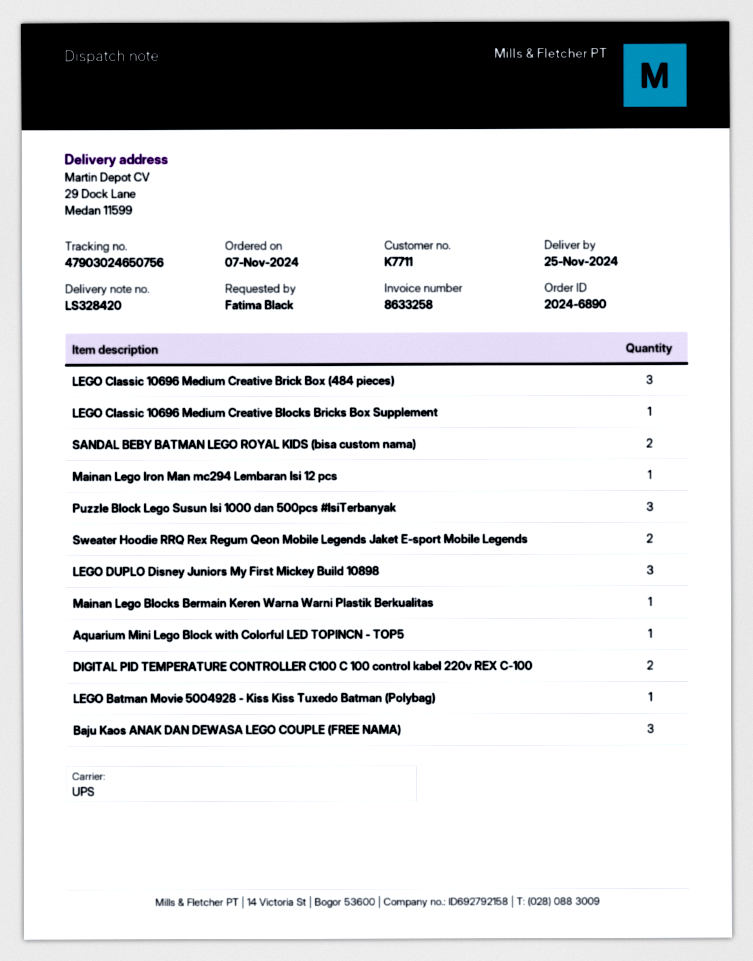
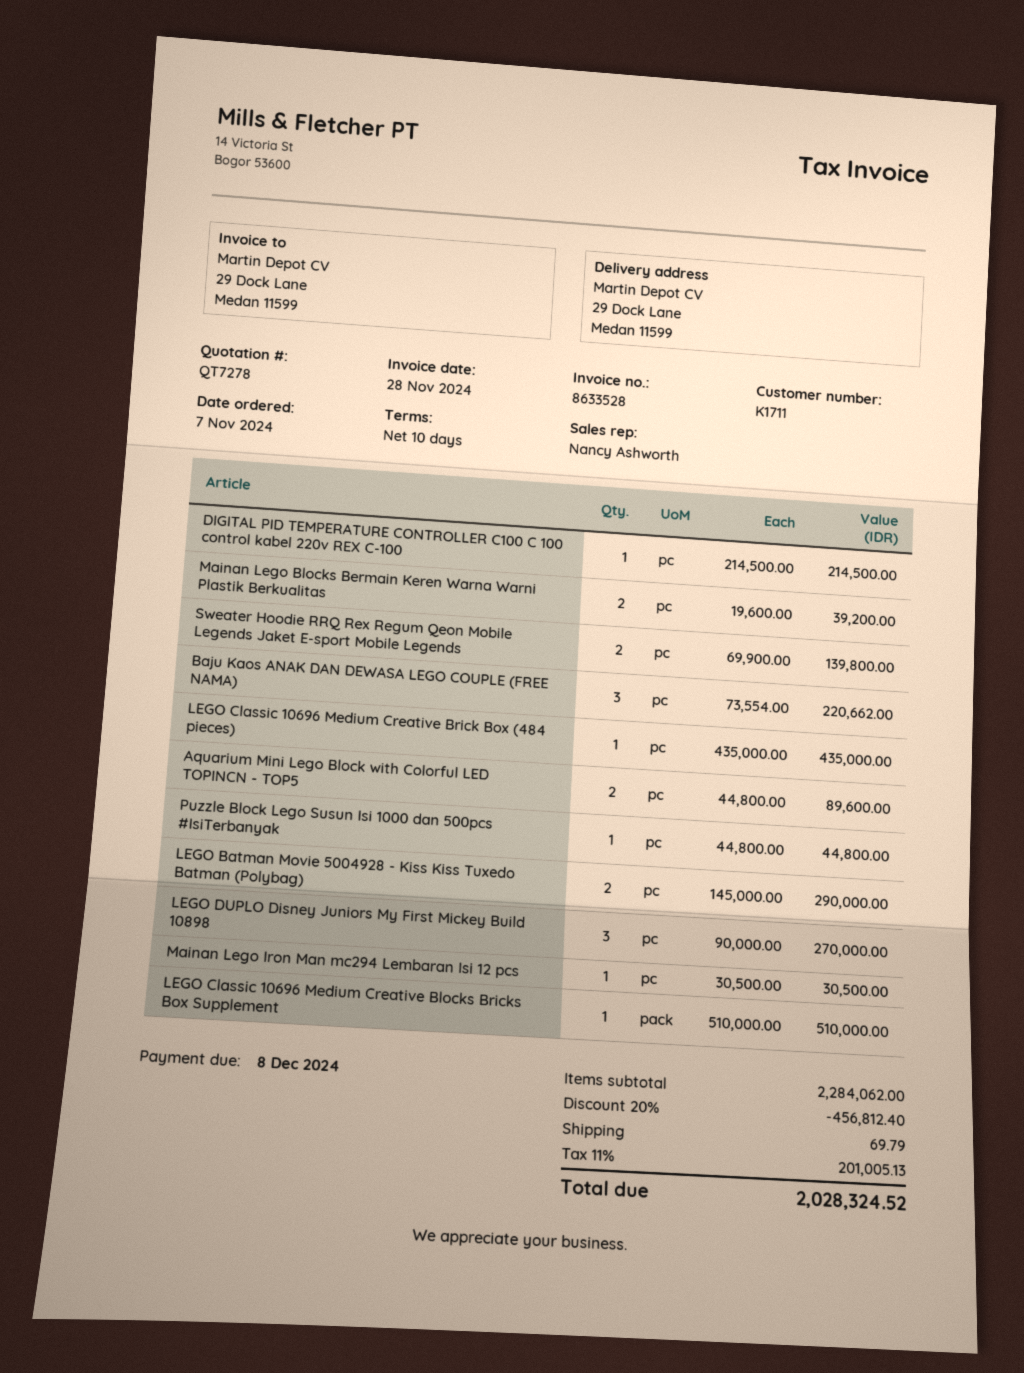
invoice number: 8633258 -> 8633528
customer number: K7711 -> K1711
LEGO Classic 10696 Medium Creative Brick Box (484 pieces): 3 -> 1
SANDAL BEBY BATMAN LEGO ROYAL KIDS (bisa custom nama): 2 -> none
Puzzle Block Lego Susun Isi 1000 dan 500pcs #IsiTerbanyak: 3 -> 1
Mainan Lego Blocks Bermain Keren Warna Warni Plastik Berkualitas: 1 -> 2
Aquarium Mini Lego Block with Colorful LED TOPINCN - TOP5: 1 -> 2
DIGITAL PID TEMPERATURE CONTROLLER C100 C 100 control kabel 220v REX C-100: 2 -> 1
LEGO Batman Movie 5004928 - Kiss Kiss Tuxedo Batman (Polybag): 1 -> 2

